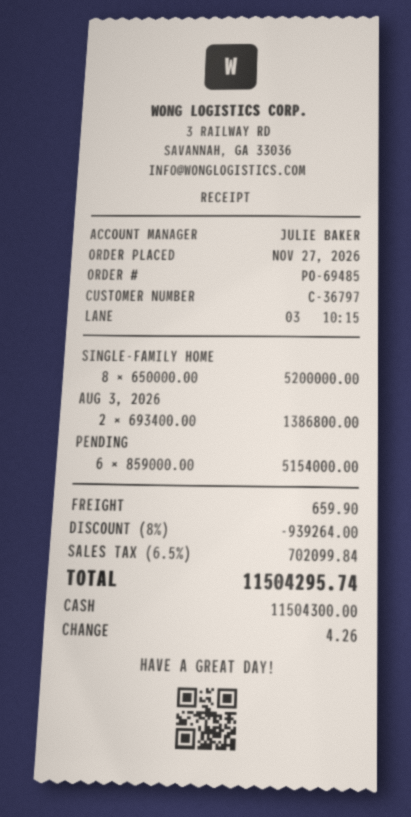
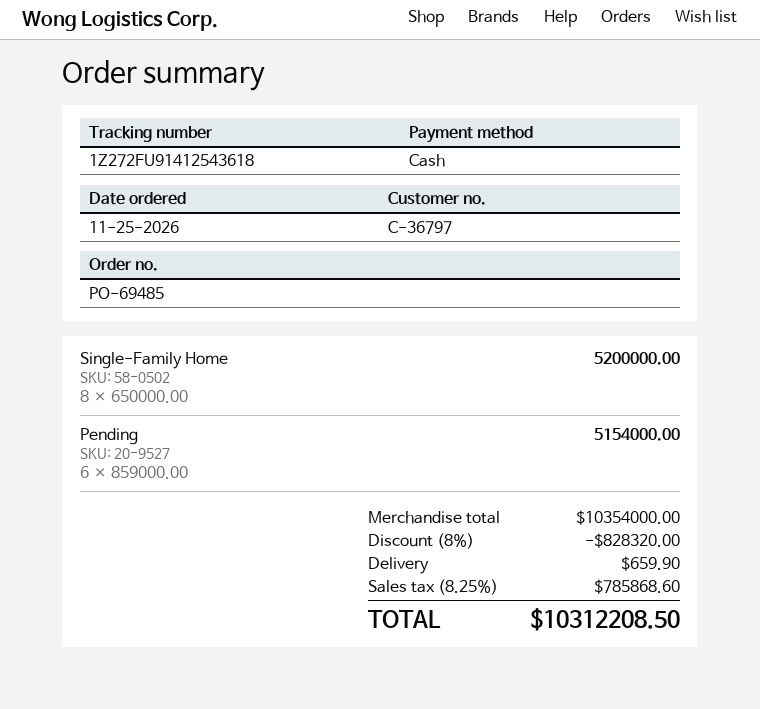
order date: 2026-11-27 -> 2026-11-25
AUG 3, 2026: 2 x 693400.00 = 1386800.00 -> none
discount: 8% = 939264.00 -> 8% = 828320.00
tax: 6.5% = 702099.84 -> 8.25% = 785868.60
total: 11504295.74 -> 10312208.50

